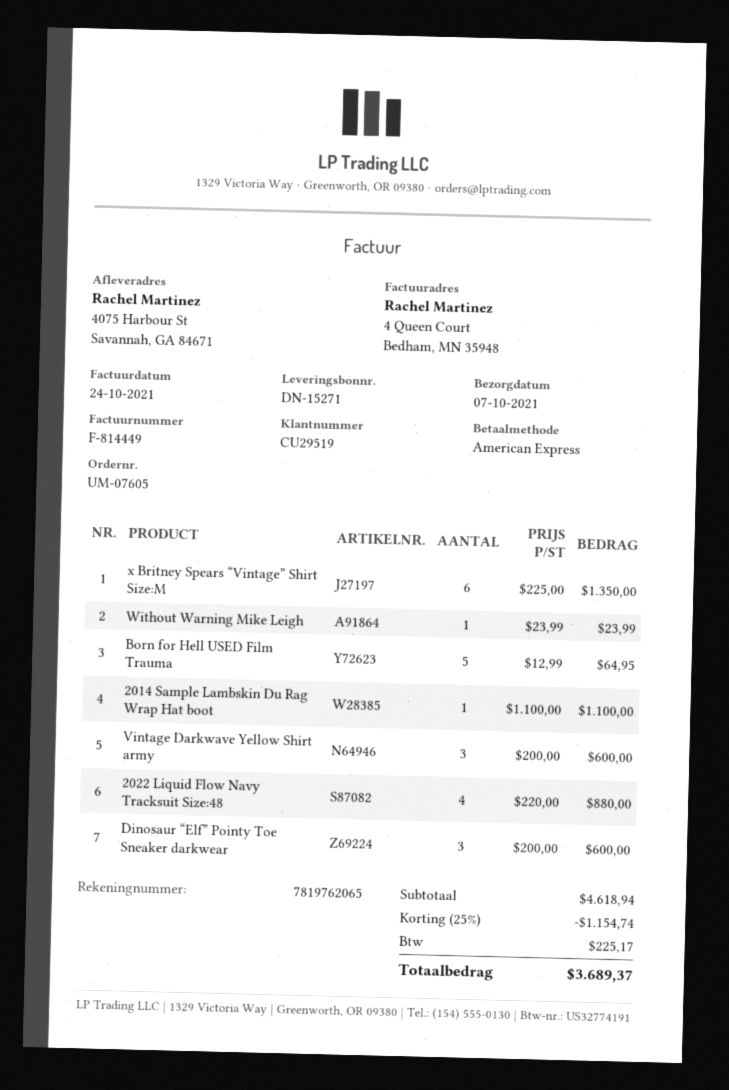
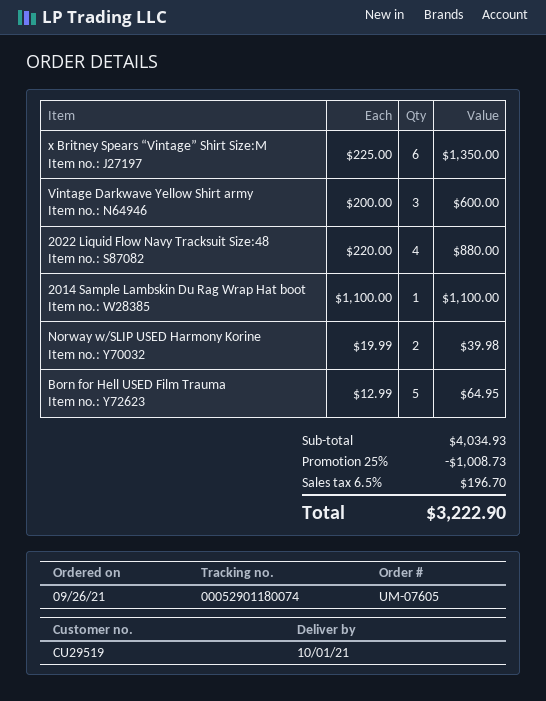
delivery date: 2021-10-07 -> 2021-10-01
Without Warning Mike Leigh: 1 x 23.99 = 23.99 -> none
Dinosaur “Elf” Pointy Toe Sneaker darkwear: 3 x 200.00 = 600.00 -> none
Norway w/SLIP USED Harmony Korine: none -> 2 x 19.99 = 39.98
subtotal: 4618.94 -> 4034.93
discount: 25% = 1154.74 -> 25% = 1008.73
tax: 225.17 -> 196.70
total: 3689.37 -> 3222.90

